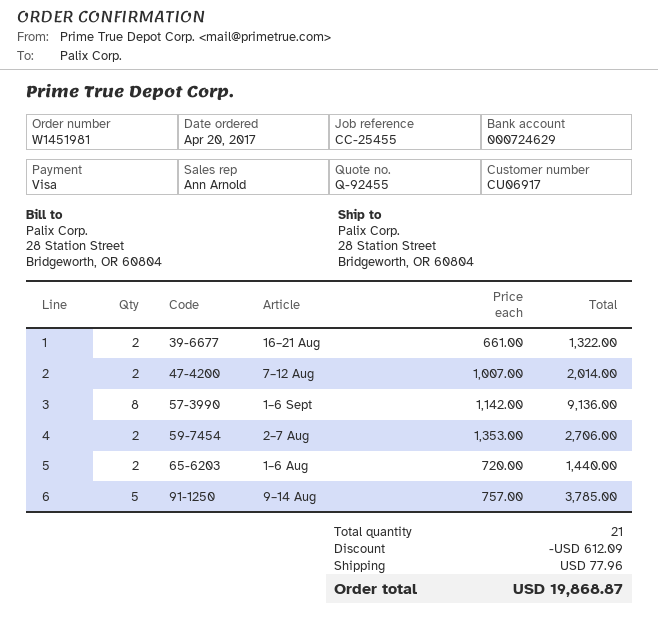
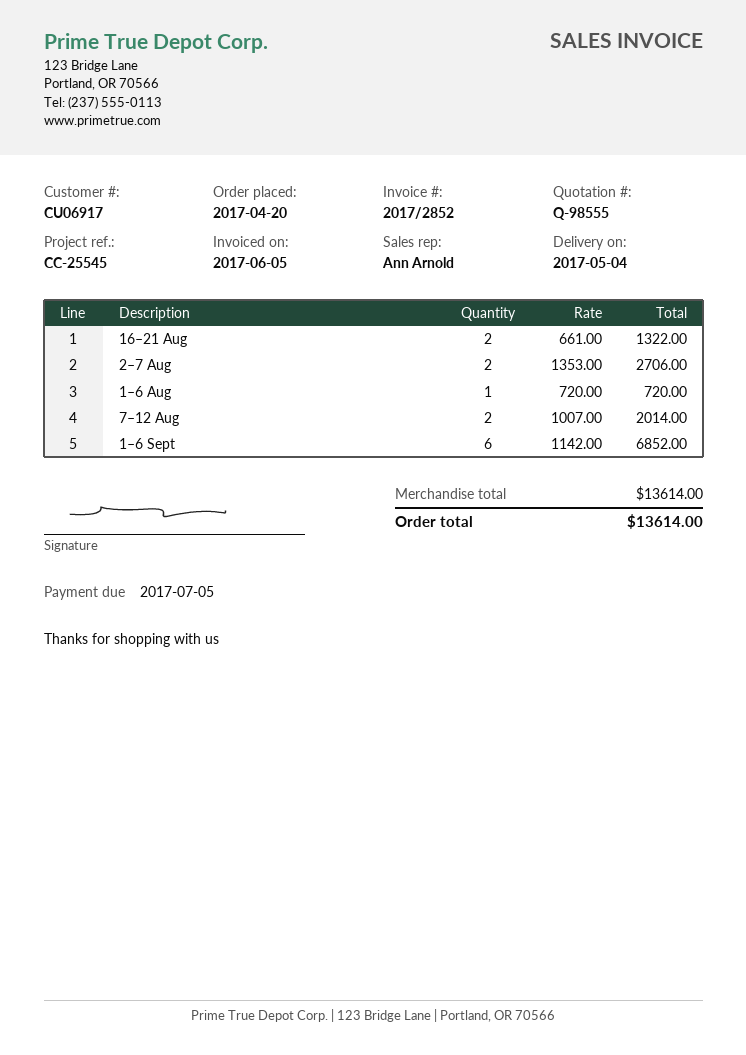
quote number: Q-92455 -> Q-98555
reference: CC-25455 -> CC-25545
1–6 Sept: 8 x 1142.00 = 9136.00 -> 6 x 1142.00 = 6852.00
1–6 Aug: 2 x 720.00 = 1440.00 -> 1 x 720.00 = 720.00
9–14 Aug: 5 x 757.00 = 3785.00 -> none
discount: 612.09 -> none
shipping: 77.96 -> none
total: 19868.87 -> 13614.00

